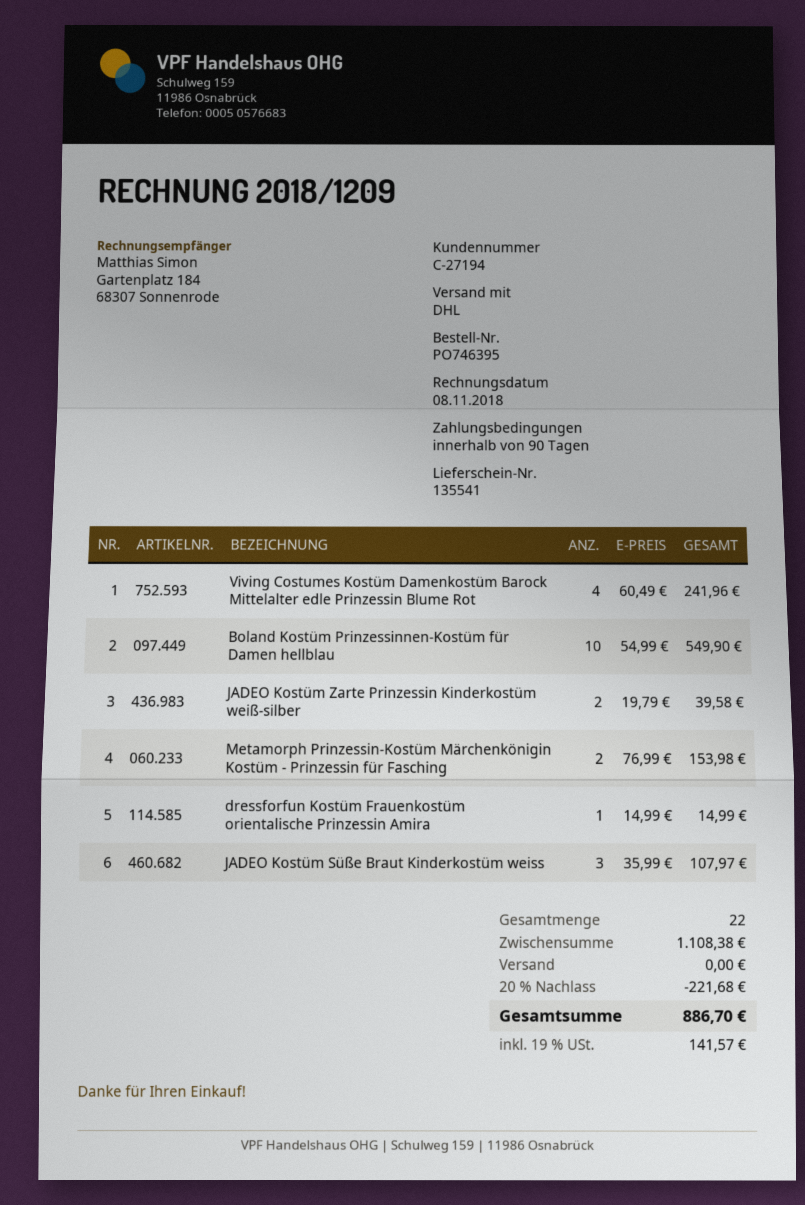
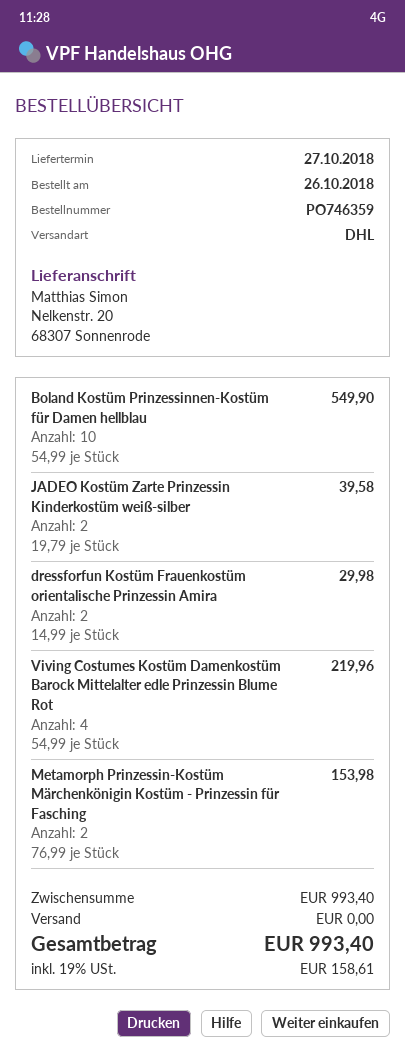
order number: PO746395 -> PO746359
Viving Costumes Kostüm Damenkostüm Barock Mittelalter edle Prinzessin Blume Rot: 4 x 60.49 = 241.96 -> 4 x 54.99 = 219.96
dressforfun Kostüm Frauenkostüm orientalische Prinzessin Amira: 1 x 14.99 = 14.99 -> 2 x 14.99 = 29.98
JADEO Kostüm Süße Braut Kinderkostüm weiss: 3 x 35.99 = 107.97 -> none
subtotal: 1108.38 -> 993.40
discount: 20% = 221.68 -> none
tax: 19% = 141.57 -> 19% = 158.61
total: 886.70 -> 993.40

